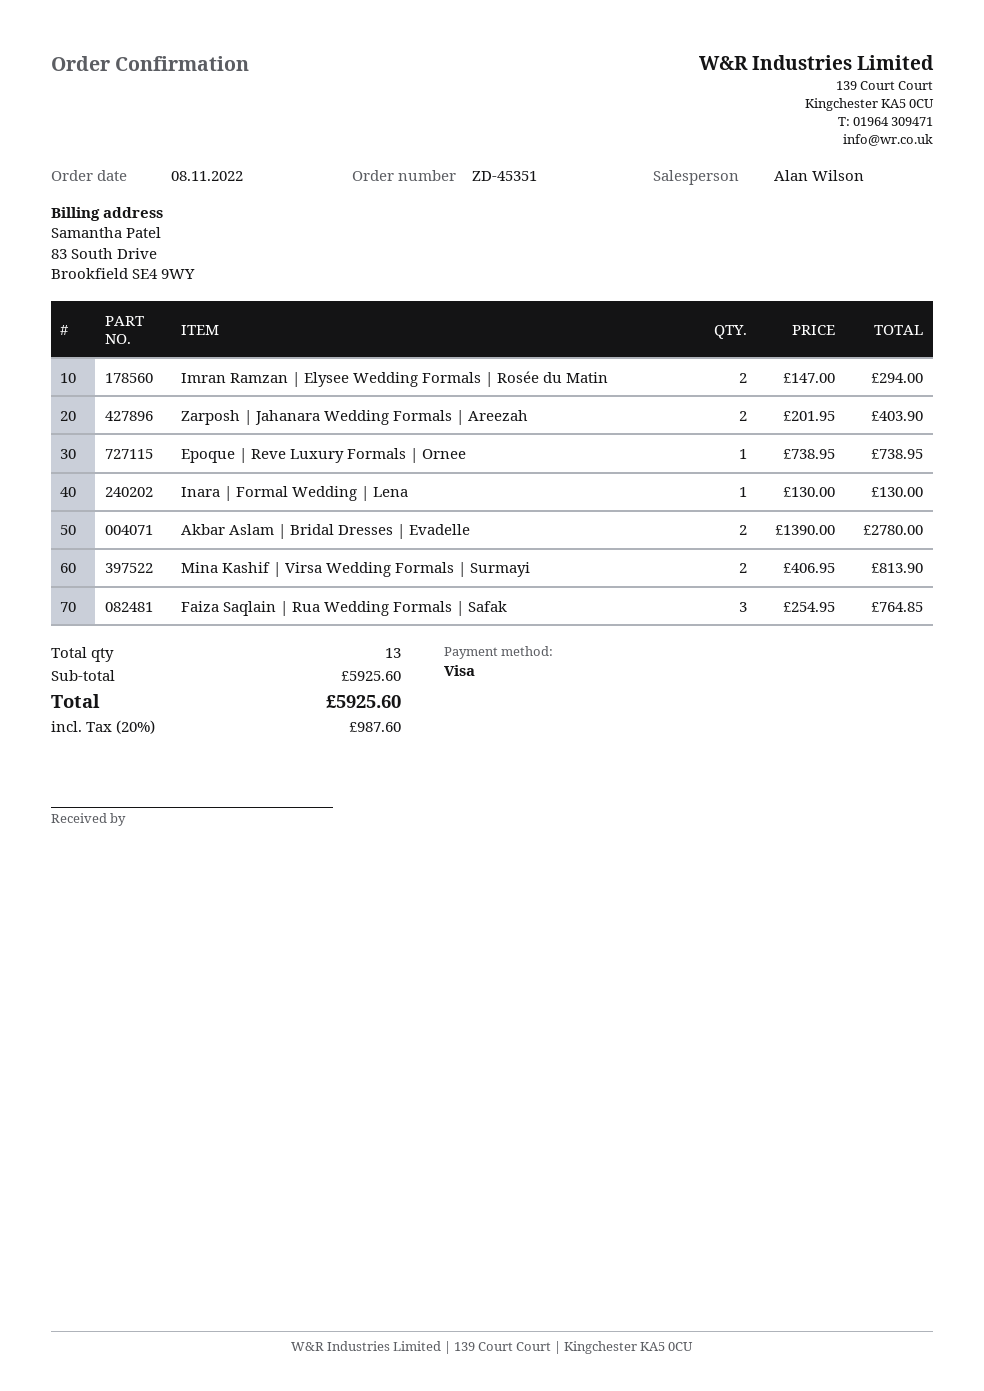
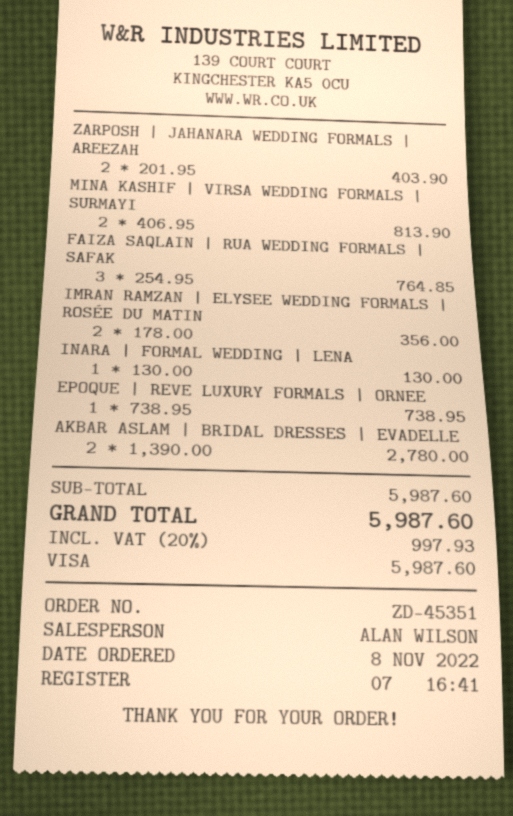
Imran Ramzan | Elysee Wedding Formals | Rosée du Matin: 2 x 147.00 = 294.00 -> 2 x 178.00 = 356.00
subtotal: 5925.60 -> 5987.60
tax: 20% = 987.60 -> 20% = 997.93
total: 5925.60 -> 5987.60

